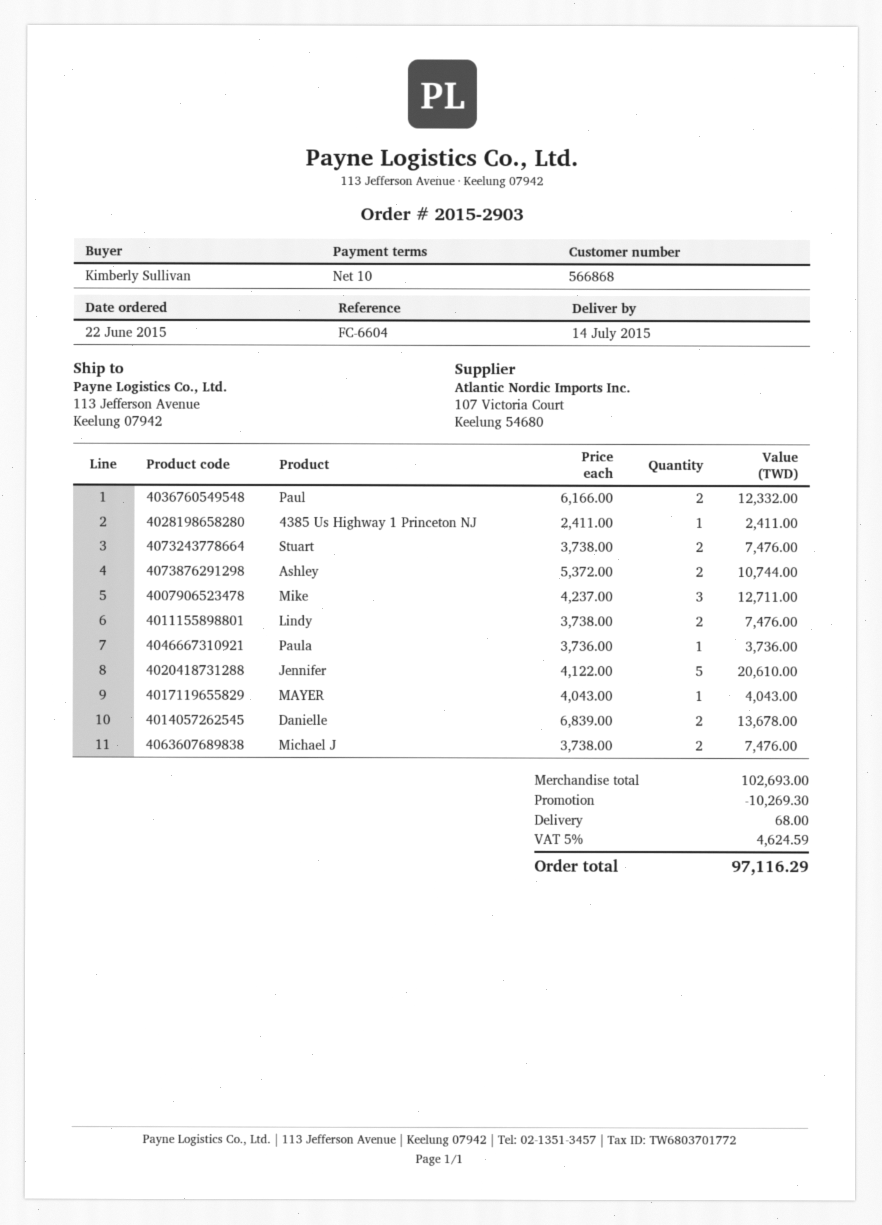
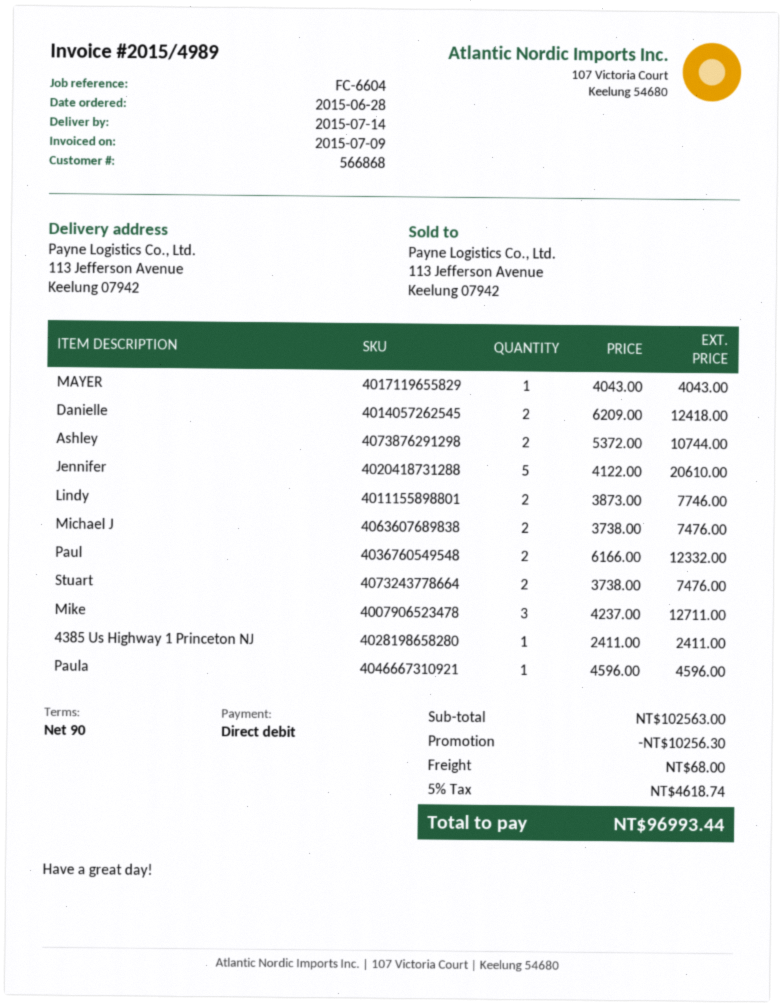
order date: 2015-06-22 -> 2015-06-28
payment terms: 10 days -> 90 days
Lindy: 2 x 3738.00 = 7476.00 -> 2 x 3873.00 = 7746.00
Paula: 1 x 3736.00 = 3736.00 -> 1 x 4596.00 = 4596.00
Danielle: 2 x 6839.00 = 13678.00 -> 2 x 6209.00 = 12418.00
subtotal: 102693.00 -> 102563.00
discount: 10269.30 -> 10256.30
tax: 5% = 4624.59 -> 5% = 4618.74
total: 97116.29 -> 96993.44

